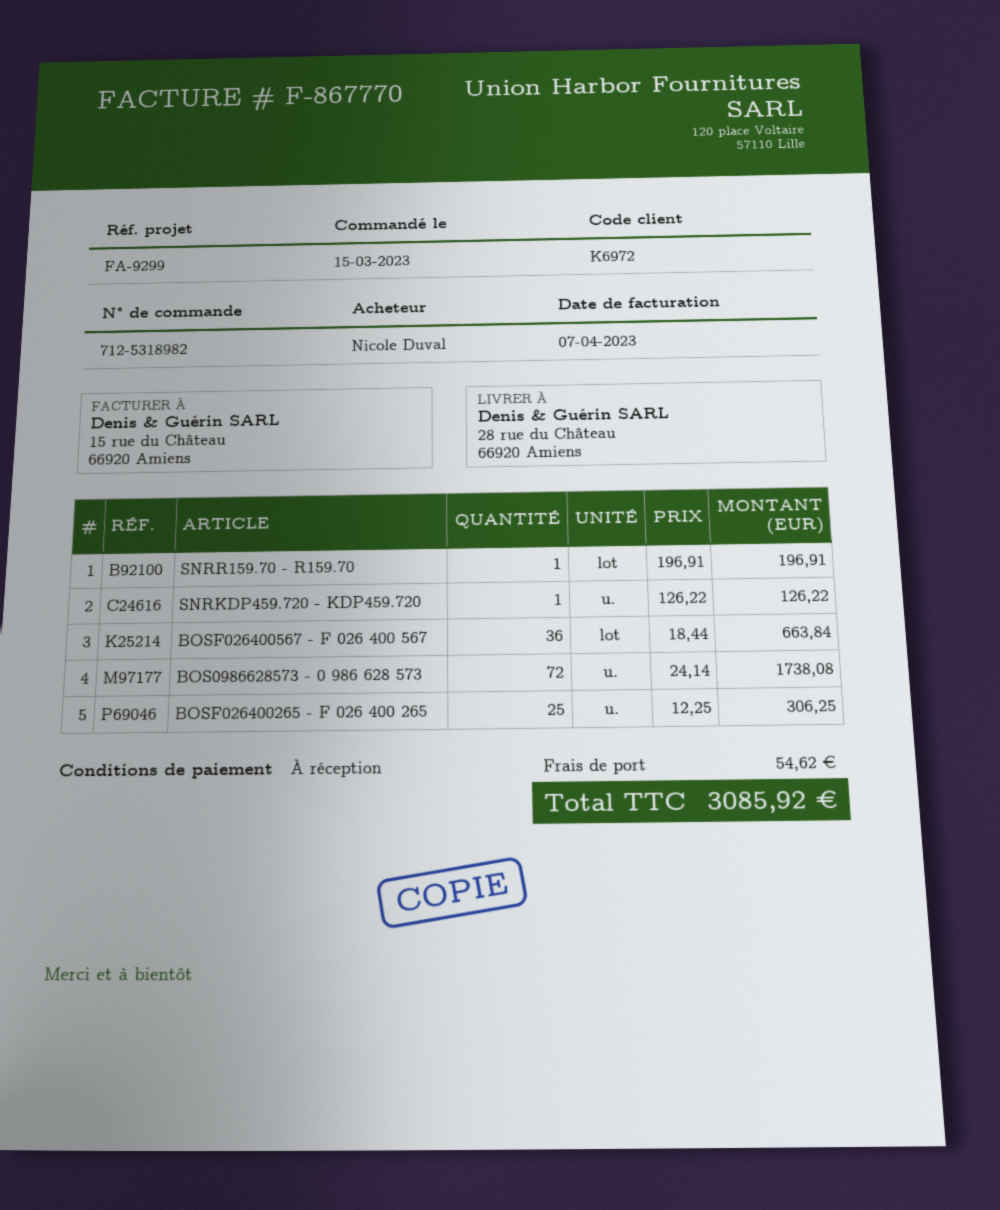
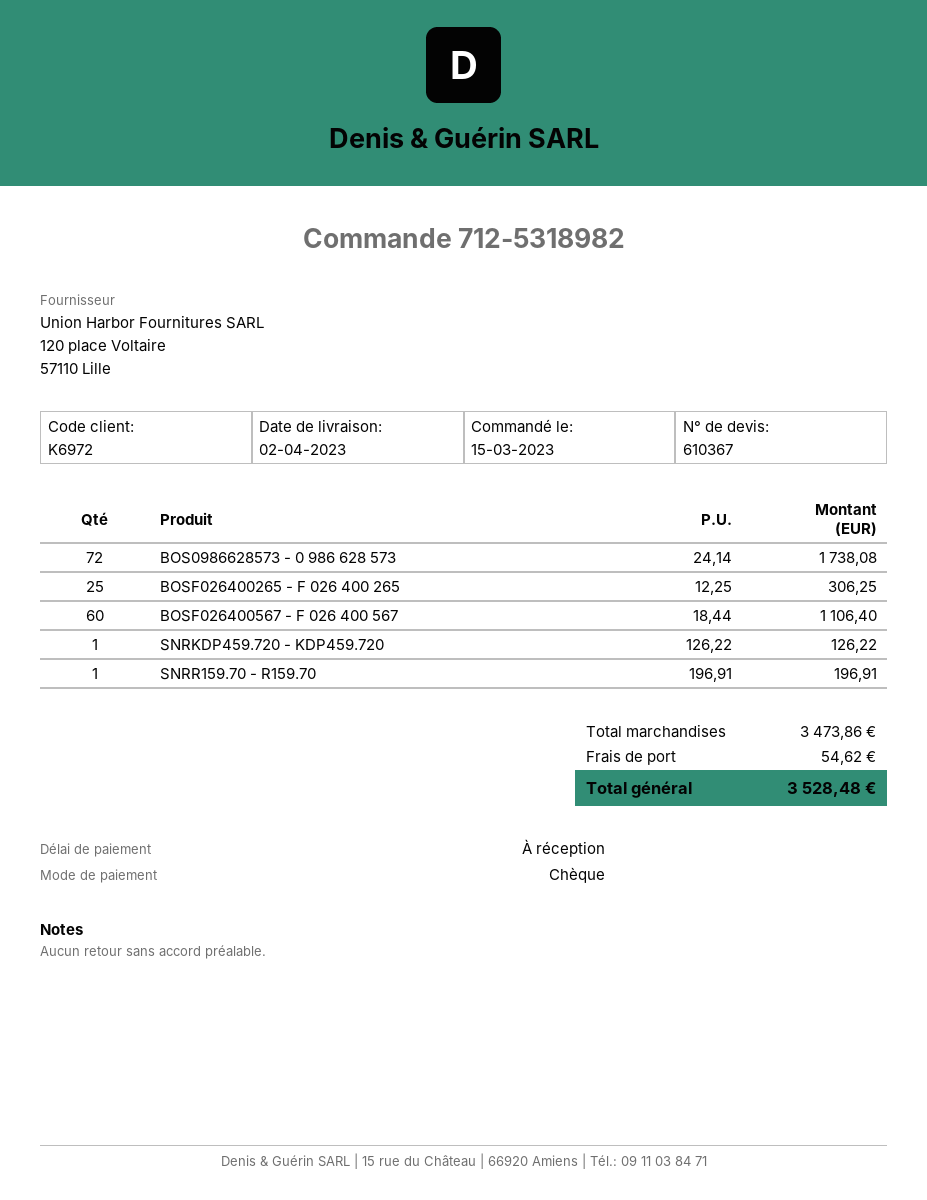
BOSF026400567 - F 026 400 567: 36 x 18.44 = 663.84 -> 60 x 18.44 = 1106.40
total: 3085.92 -> 3528.48

